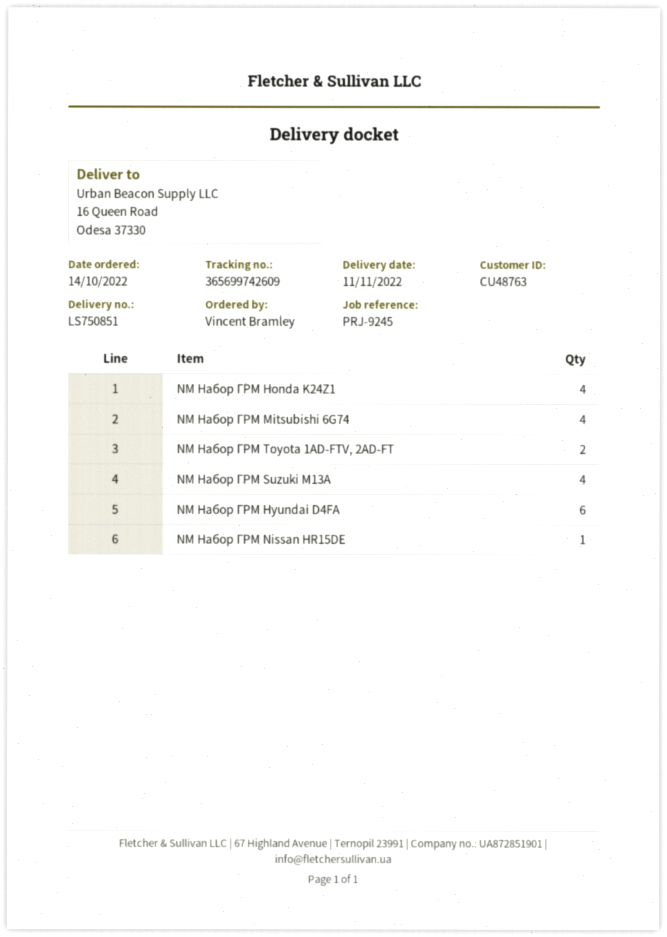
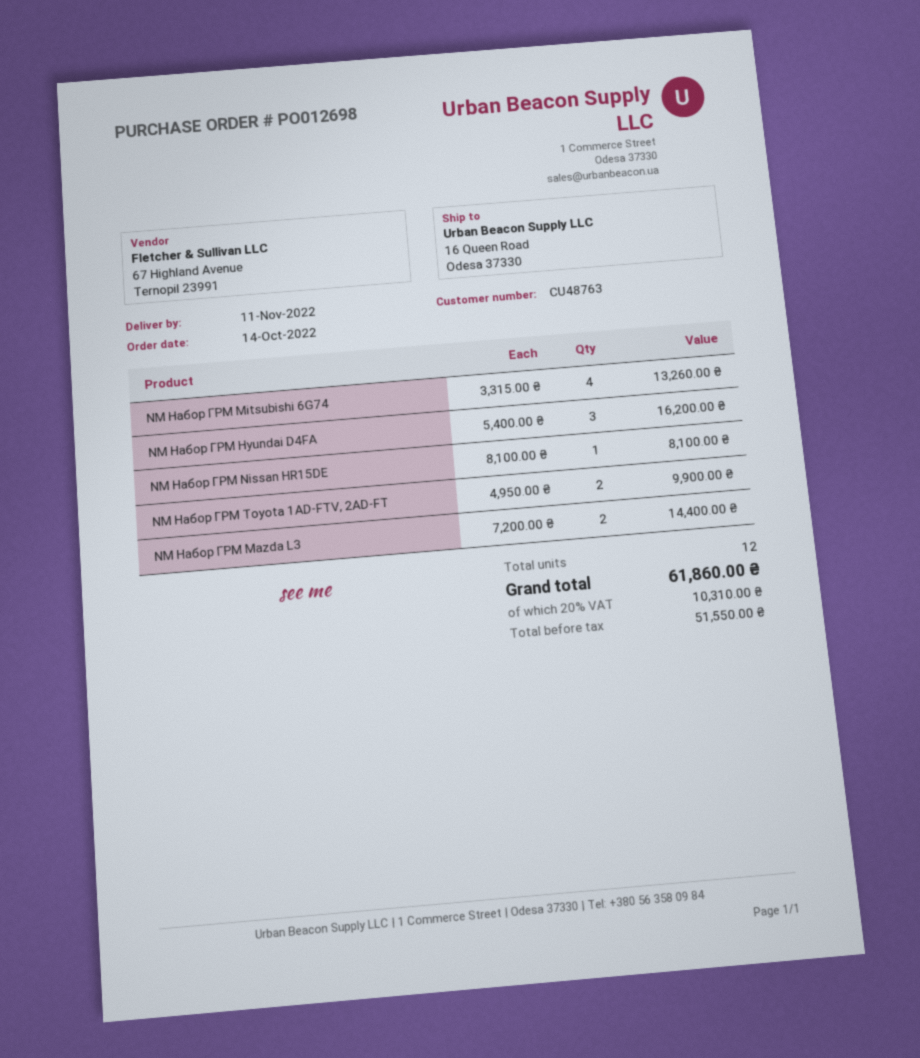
NM Набор ГРМ Honda K24Z1: 4 -> none
NM Набор ГРМ Suzuki M13A: 4 -> none
NM Набор ГРМ Hyundai D4FA: 6 -> 3
NM Набор ГРМ Mazda L3: none -> 2

